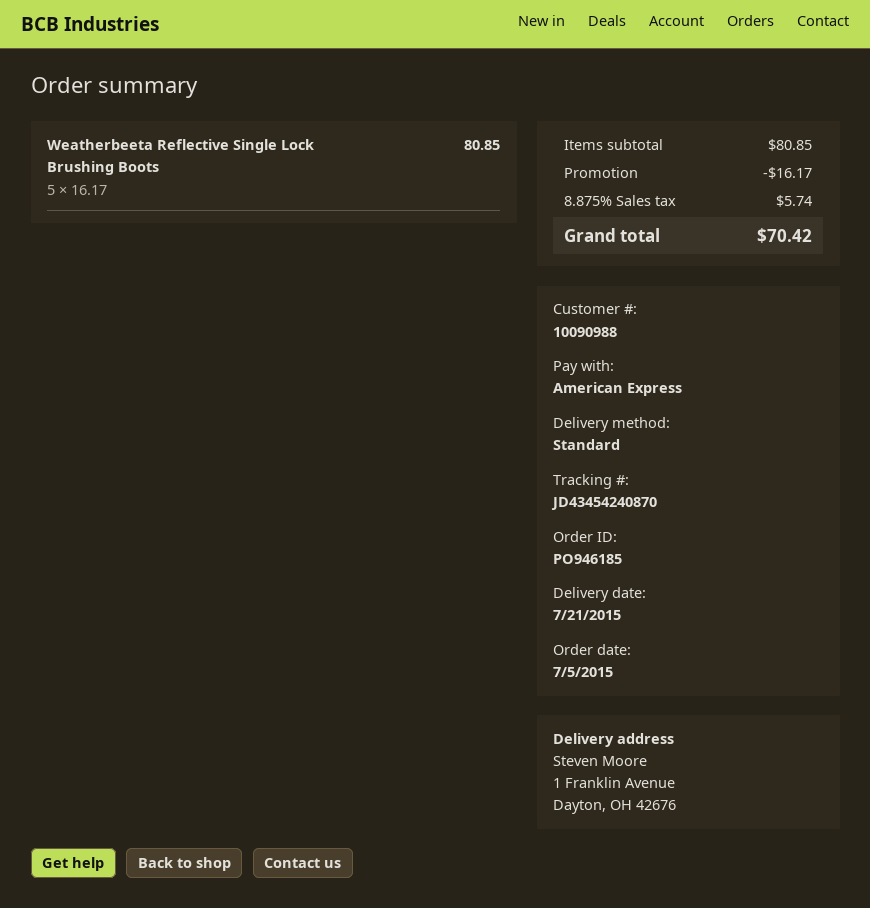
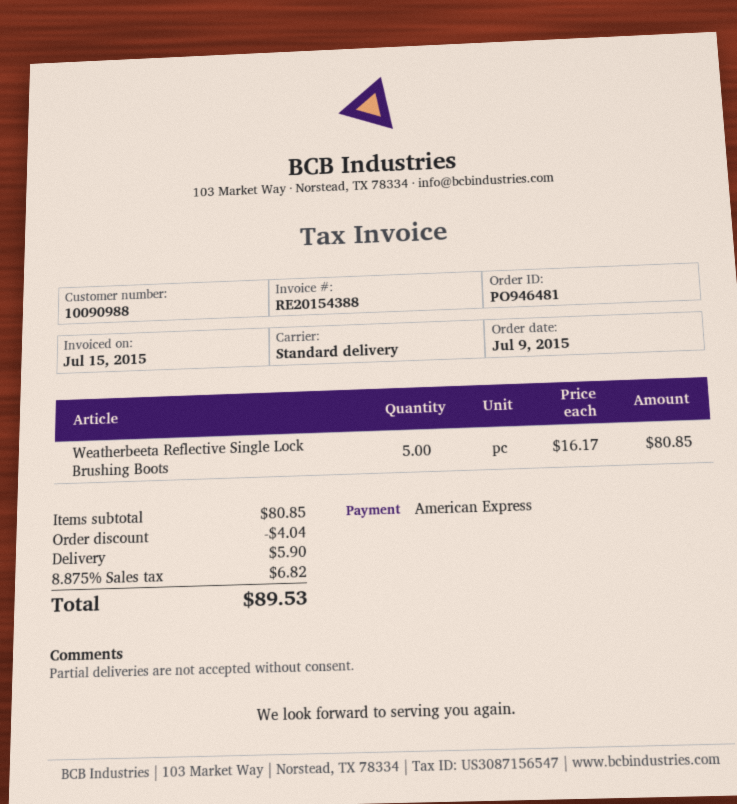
order number: PO946185 -> PO946481
order date: 2015-07-05 -> 2015-07-09
discount: 16.17 -> 4.04
shipping: none -> 5.90
tax: 8.875% = 5.74 -> 8.875% = 6.82
total: 70.42 -> 89.53

